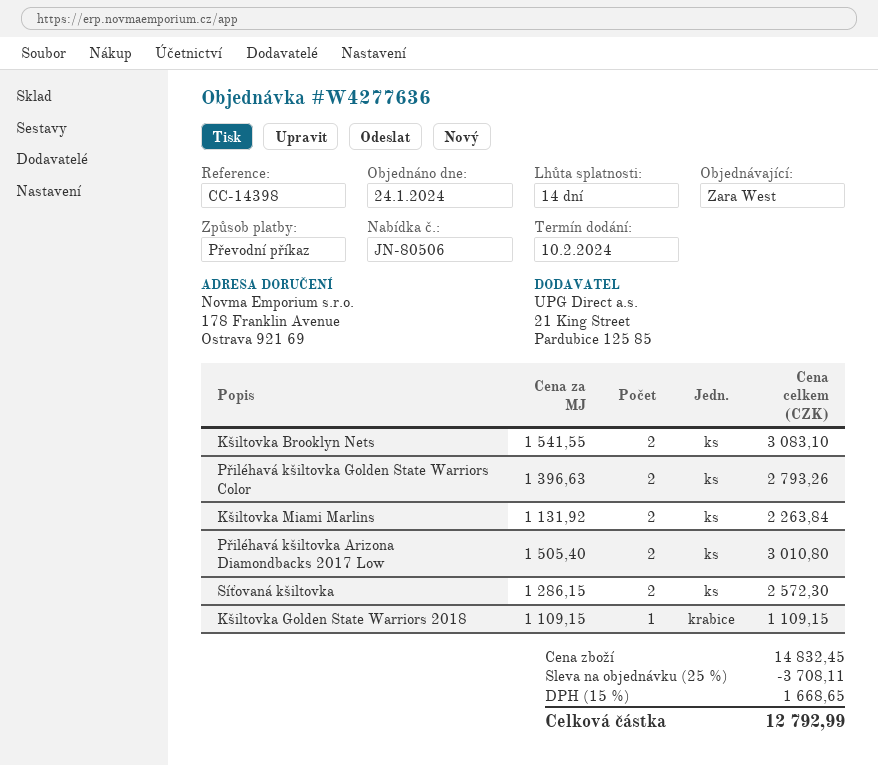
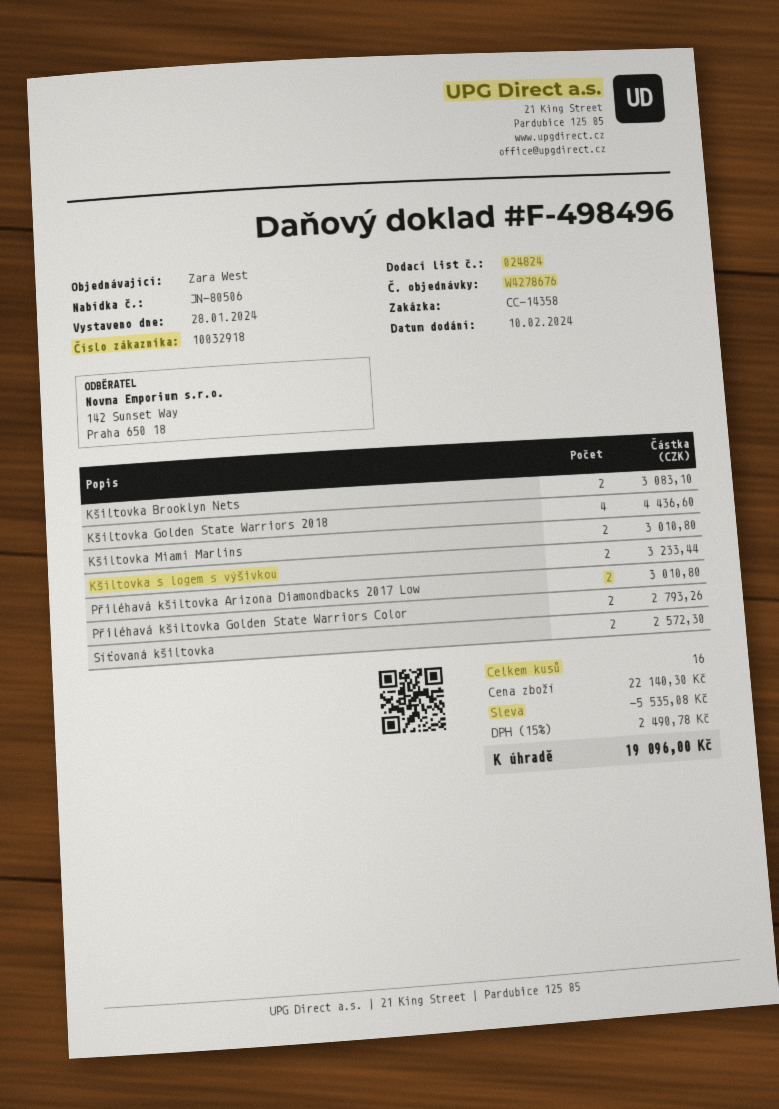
order number: W4277636 -> W4278676
reference: CC-14398 -> CC-14358
Kšiltovka Miami Marlins: 2 for 2263.84 -> 2 for 3010.80
Kšiltovka Golden State Warriors 2018: 1 for 1109.15 -> 4 for 4436.60
Kšiltovka s logem s výšivkou: none -> 2 for 3233.44
subtotal: 14832.45 -> 22140.30
discount: 3708.11 -> 5535.08
tax: 15% = 1668.65 -> 15% = 2490.78
total: 12792.99 -> 19096.00

